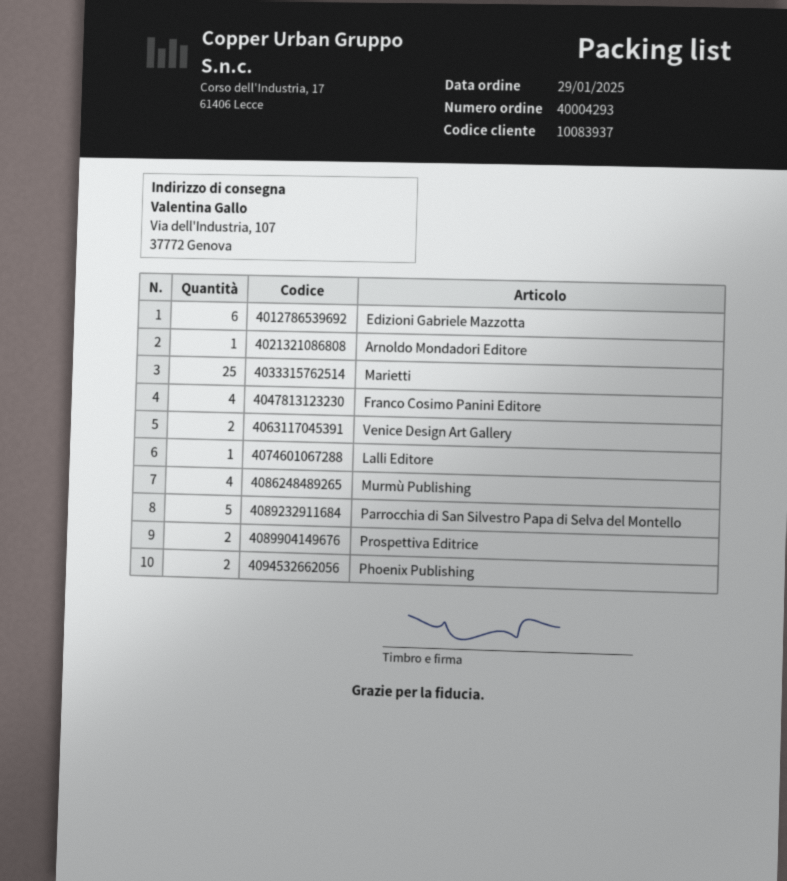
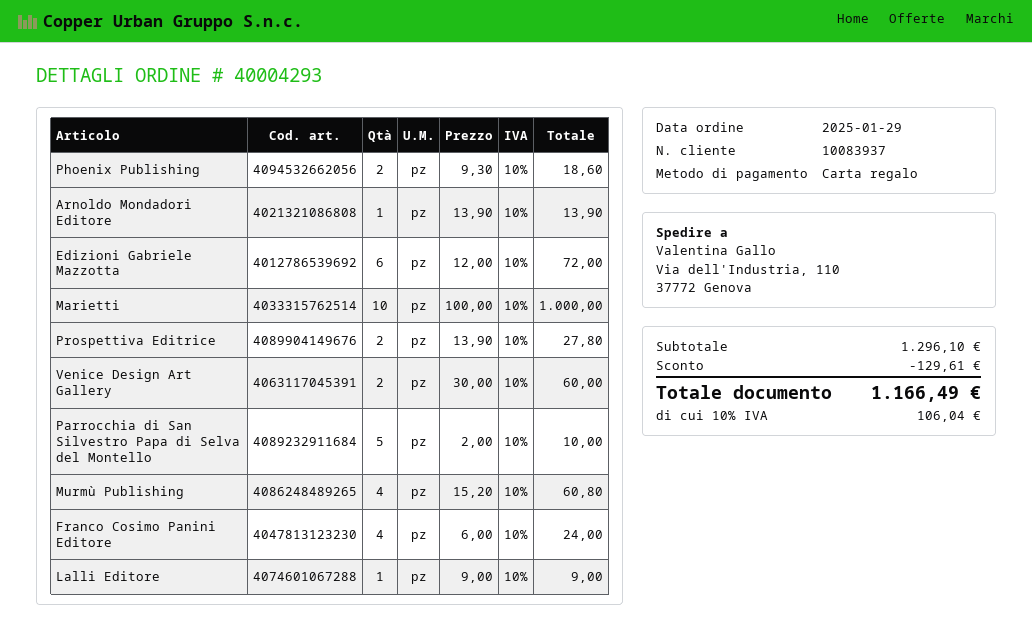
ship to: Via dell'Industria, 107, 37772 Genova -> Via dell'Industria, 110, 37772 Genova
Marietti: 25 -> 10

